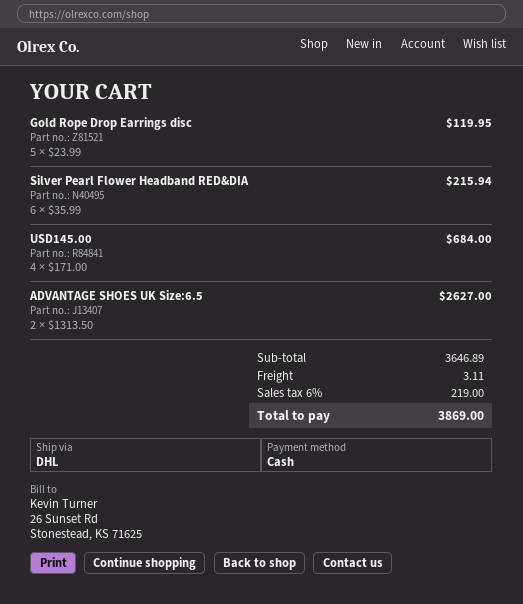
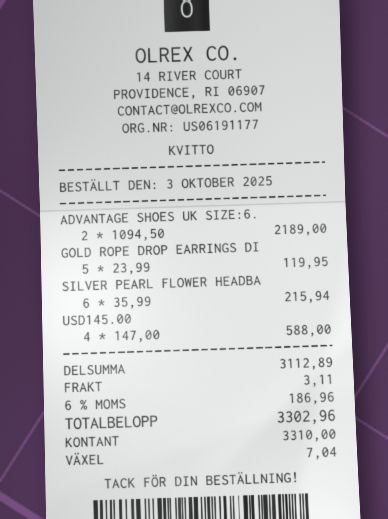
USD145.00: 4 x 171.00 = 684.00 -> 4 x 147.00 = 588.00
ADVANTAGE SHOES UK Size:6.5: 2 x 1313.50 = 2627.00 -> 2 x 1094.50 = 2189.00
subtotal: 3646.89 -> 3112.89
tax: 6% = 219.00 -> 6% = 186.96
total: 3869.00 -> 3302.96

